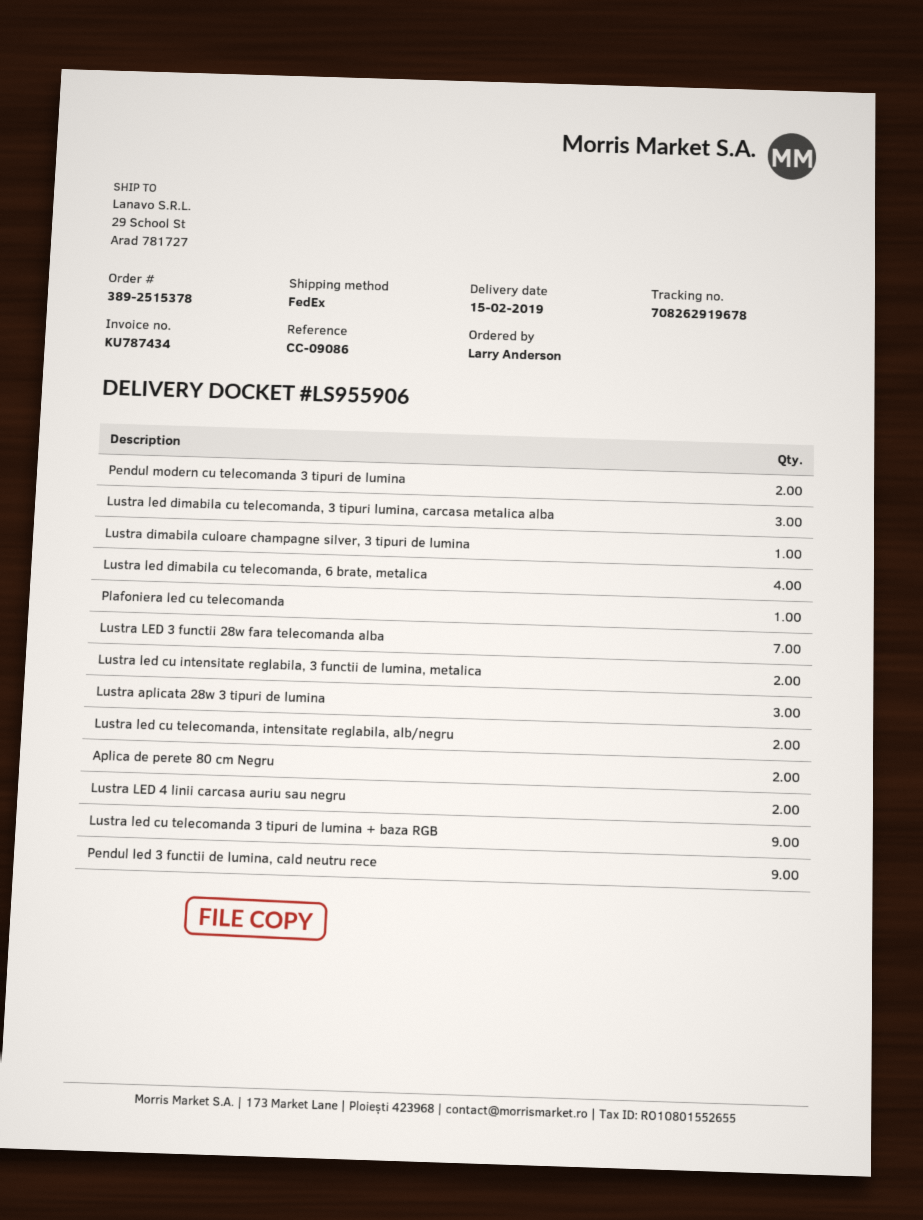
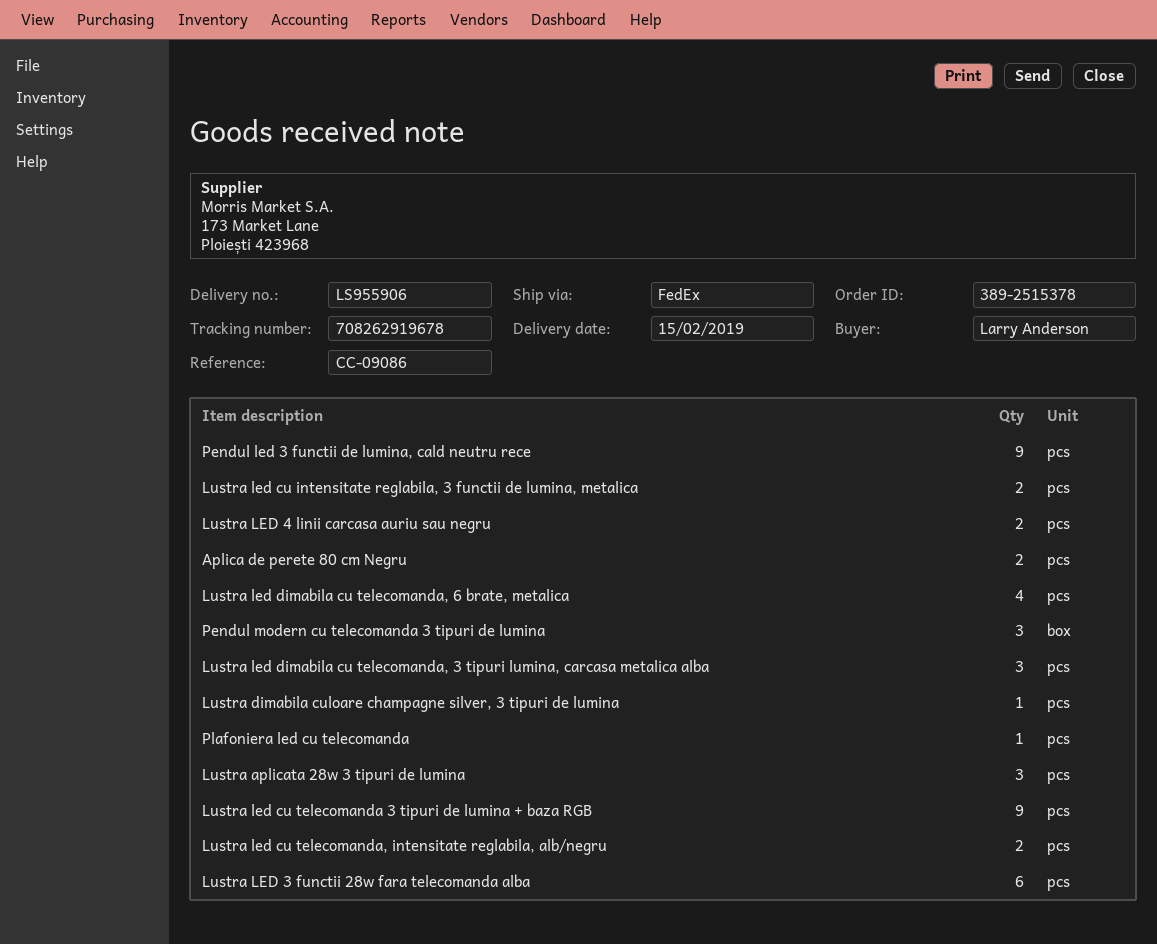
Pendul modern cu telecomanda 3 tipuri de lumina: 2 -> 3
Lustra LED 3 functii 28w fara telecomanda alba: 7 -> 6

